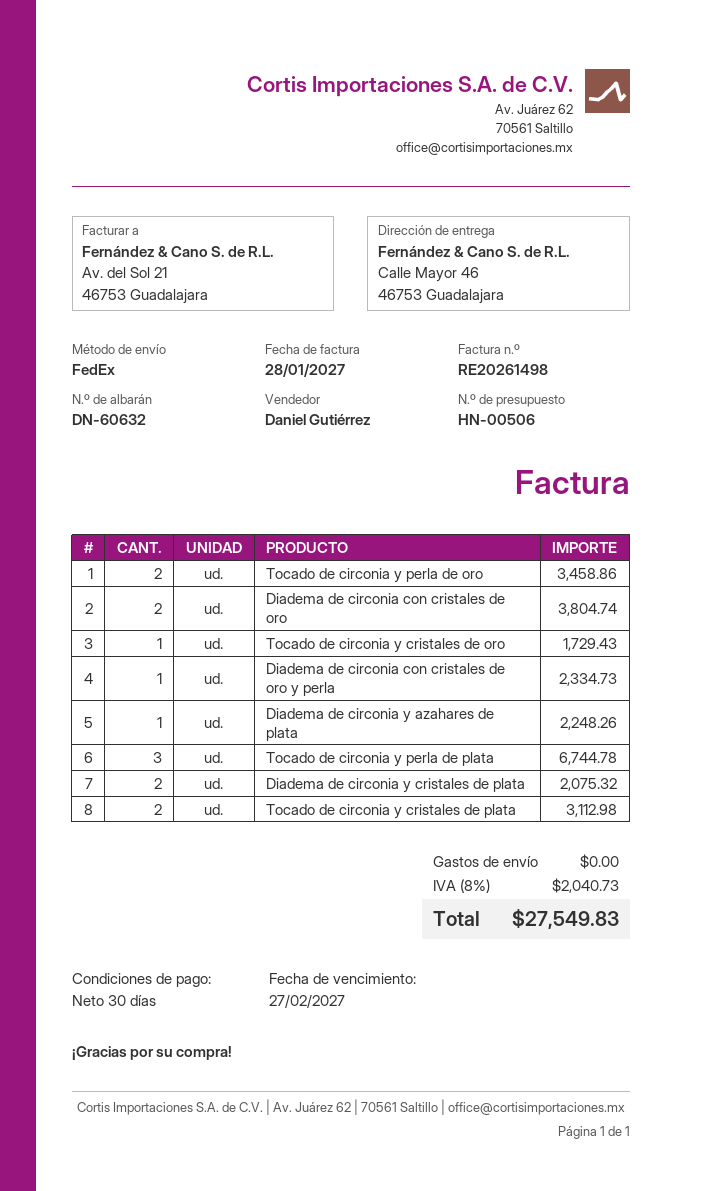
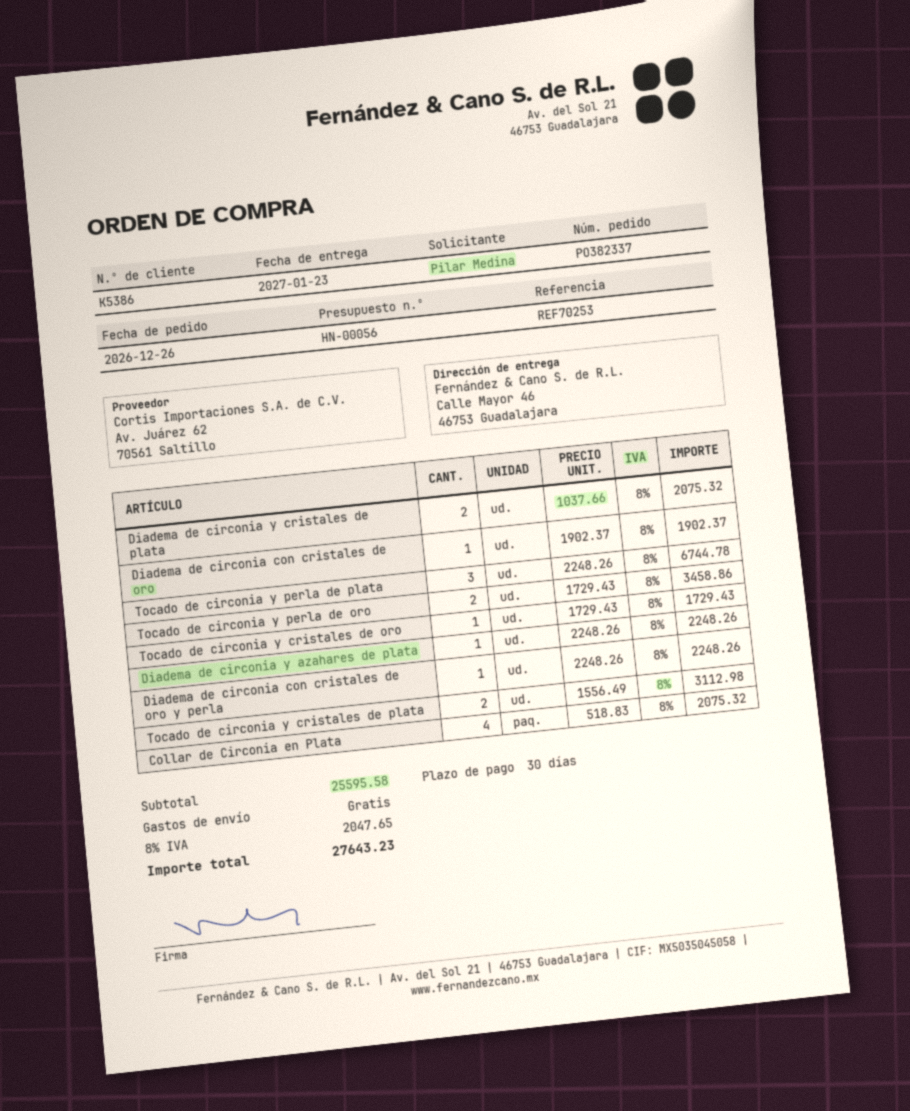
quote number: HN-00506 -> HN-00056
Diadema de circonia con cristales de oro: 2 for 3804.74 -> 1 for 1902.37
Diadema de circonia con cristales de oro y perla: 1 for 2334.73 -> 1 for 2248.26
Collar de Circonia en Plata: none -> 4 for 2075.32
tax: 8% = 2040.73 -> 8% = 2047.65
total: 27549.83 -> 27643.23

